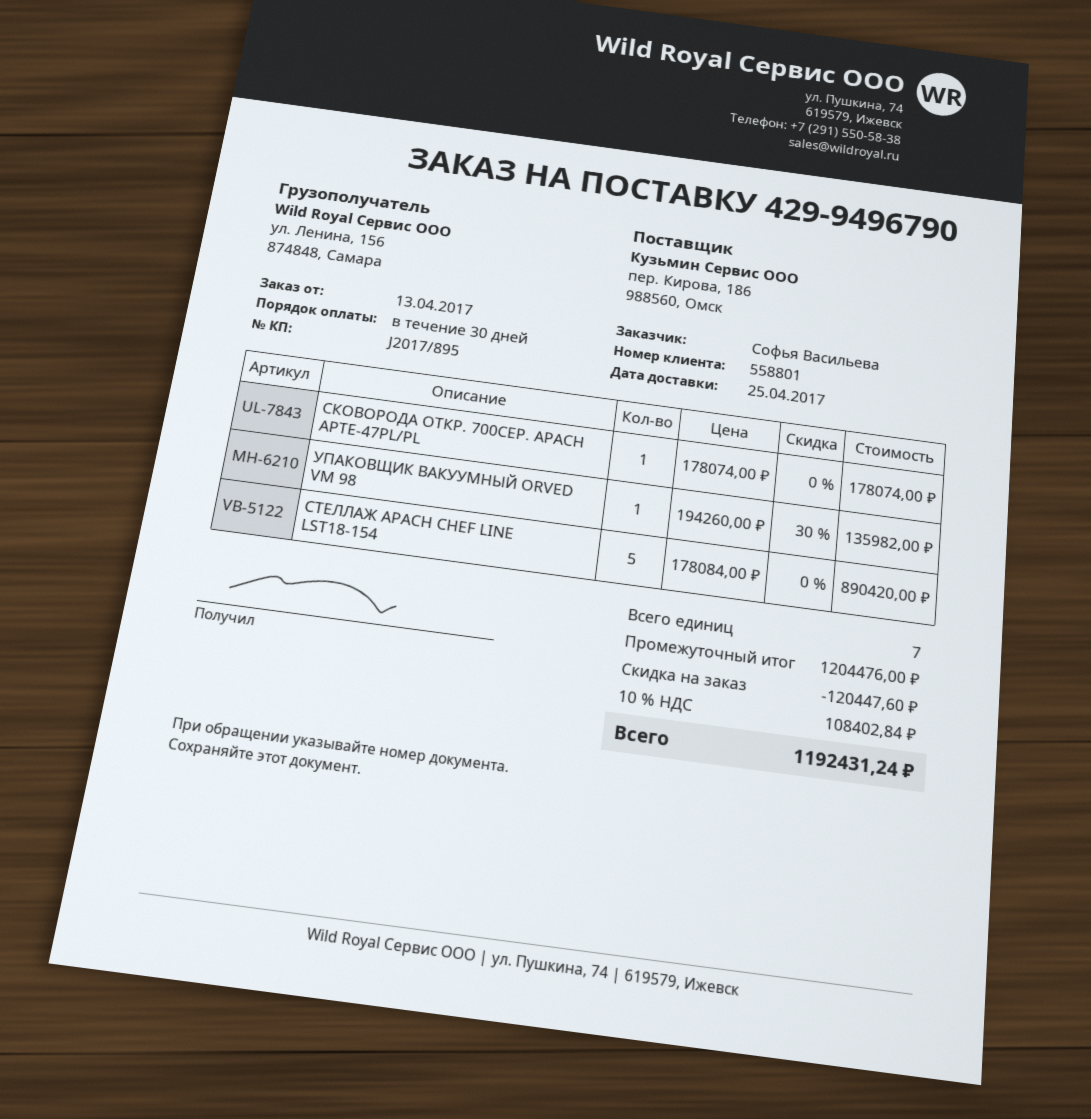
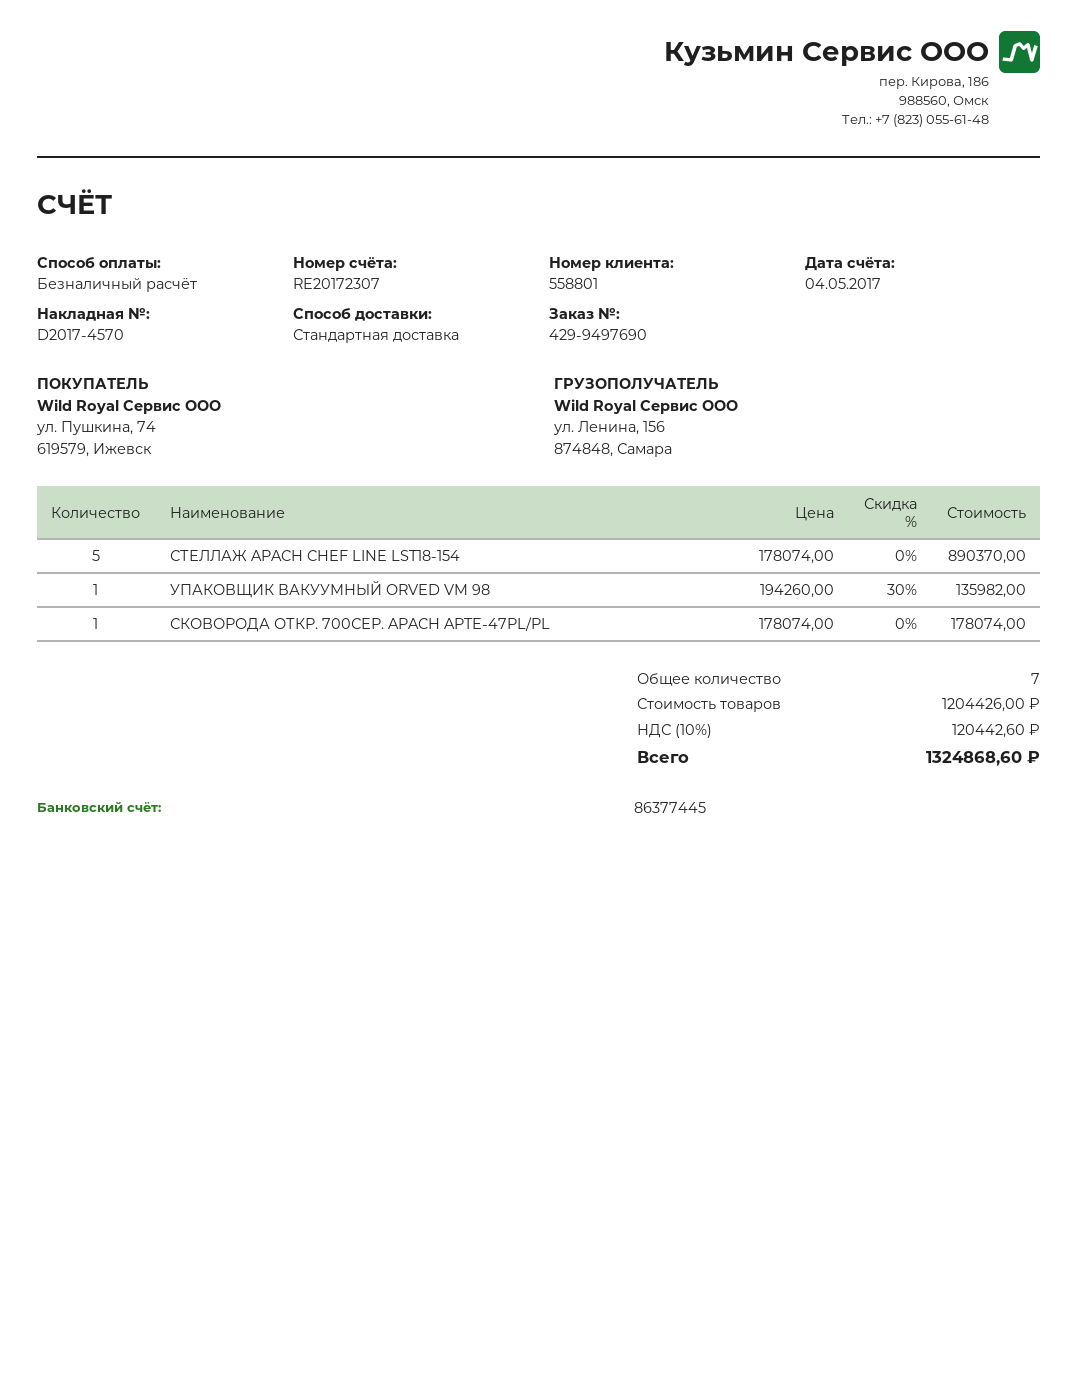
order number: 429-9496790 -> 429-9497690
СТЕЛЛАЖ APACH CHEF LINE LST18-154: 5 x 178084.00 = 890420.00 -> 5 x 178074.00 = 890370.00
subtotal: 1204476.00 -> 1204426.00
discount: 120447.60 -> none
tax: 10% = 108402.84 -> 10% = 120442.60
total: 1192431.24 -> 1324868.60

